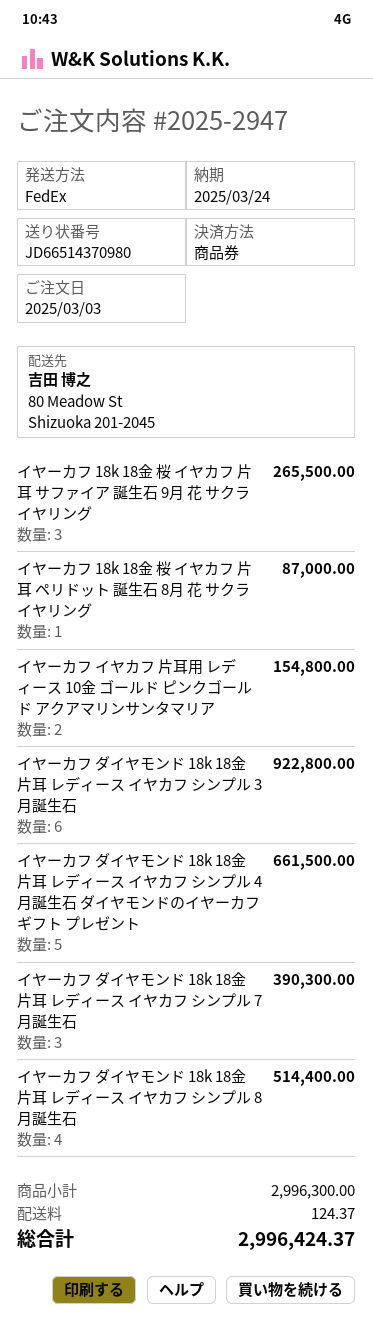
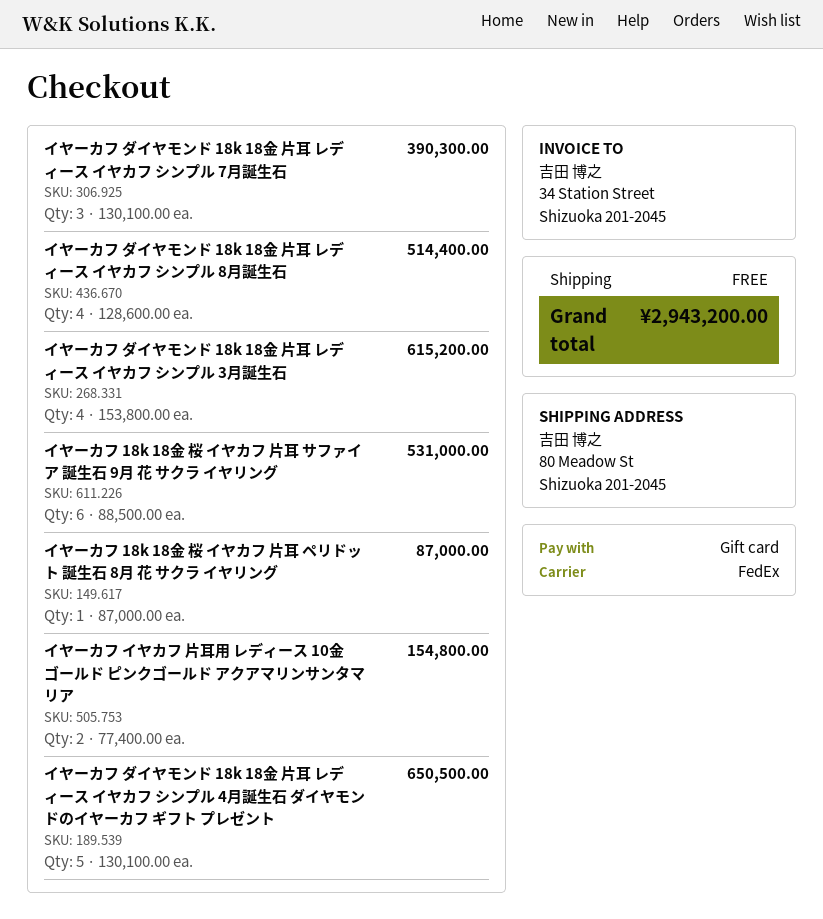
イヤーカフ 18k 18金 桜 イヤカフ 片耳 サファイア 誕生石 9月 花 サクラ イヤリング: 3 for 265500.00 -> 6 for 531000.00
イヤーカフ ダイヤモンド 18k 18金 片耳 レディース イヤカフ シンプル 3月誕生石: 6 for 922800.00 -> 4 for 615200.00
イヤーカフ ダイヤモンド 18k 18金 片耳 レディース イヤカフ シンプル 4月誕生石 ダイヤモンドのイヤーカフ ギフト プレゼント: 5 for 661500.00 -> 5 for 650500.00
shipping: 124.37 -> 0.00
total: 2996424.37 -> 2943200.00

